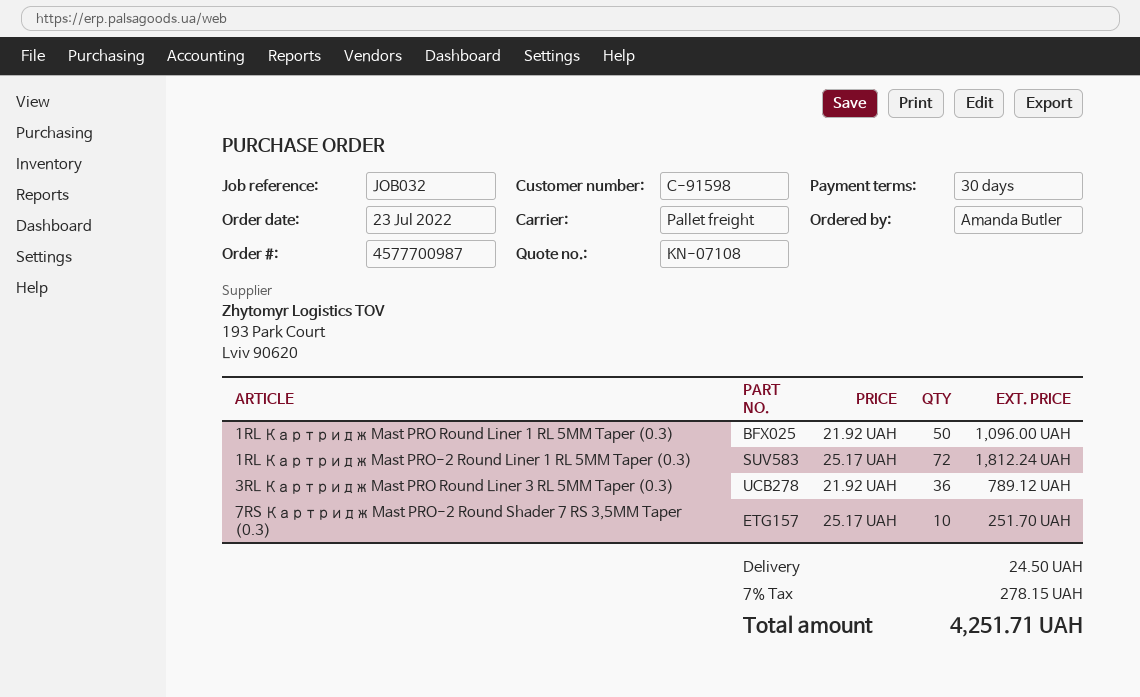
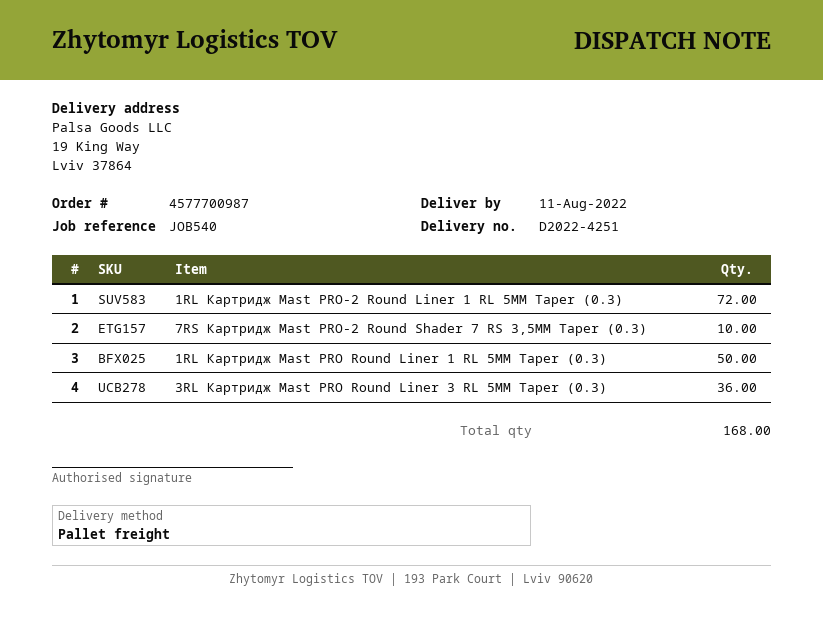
reference: JOB032 -> JOB540

